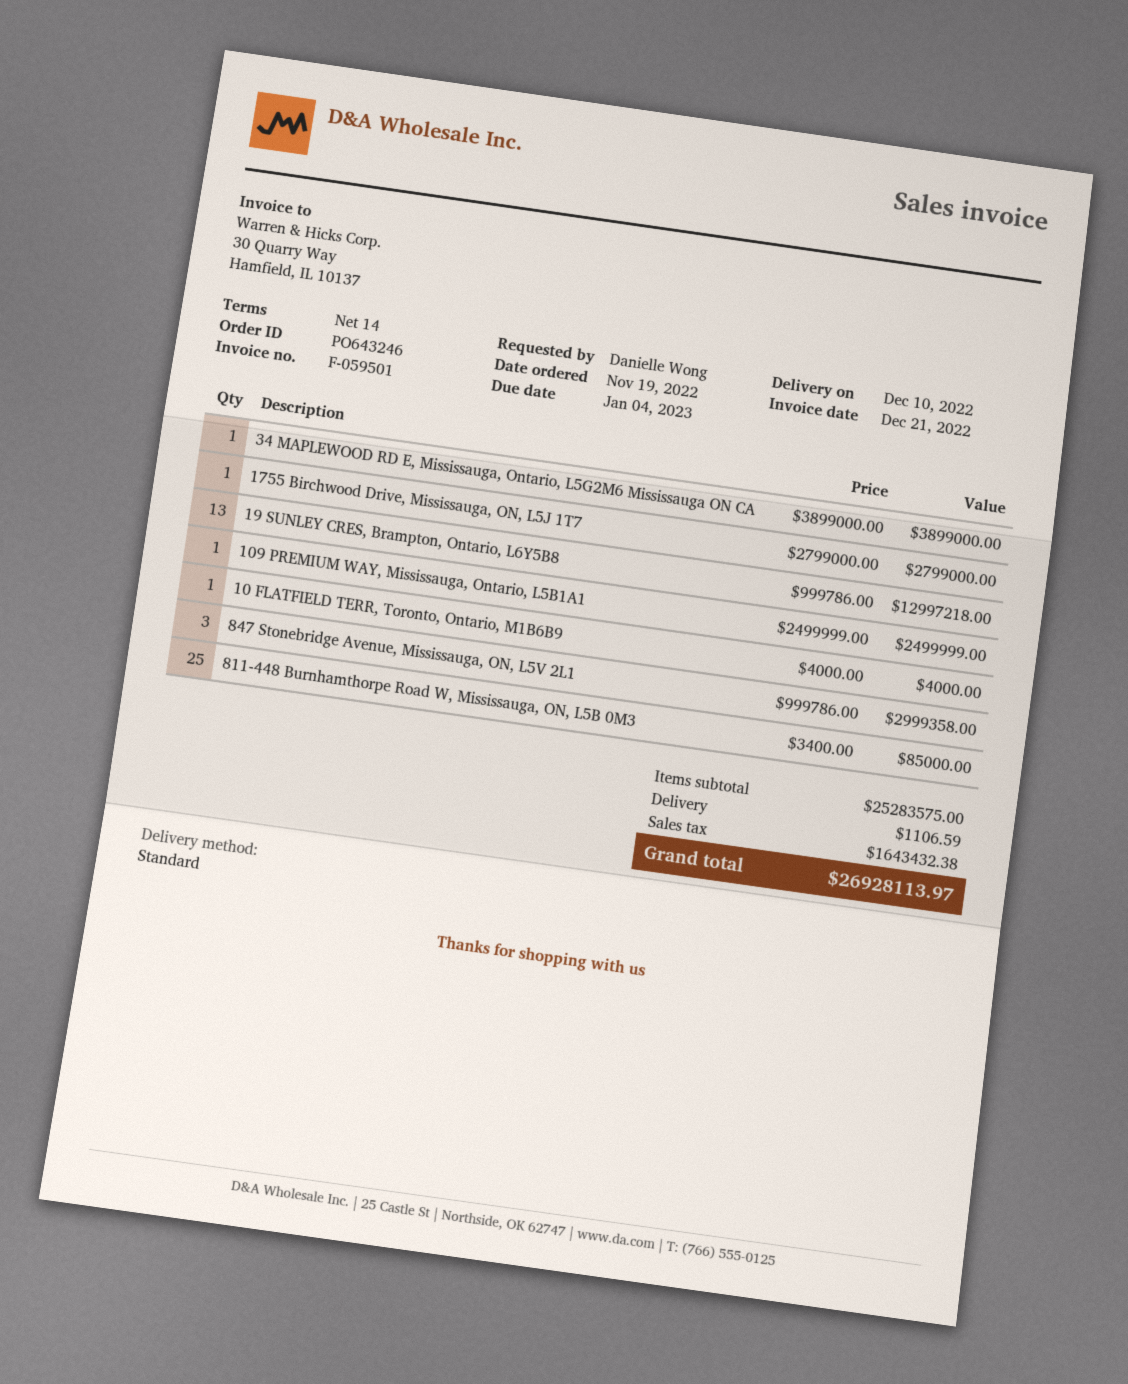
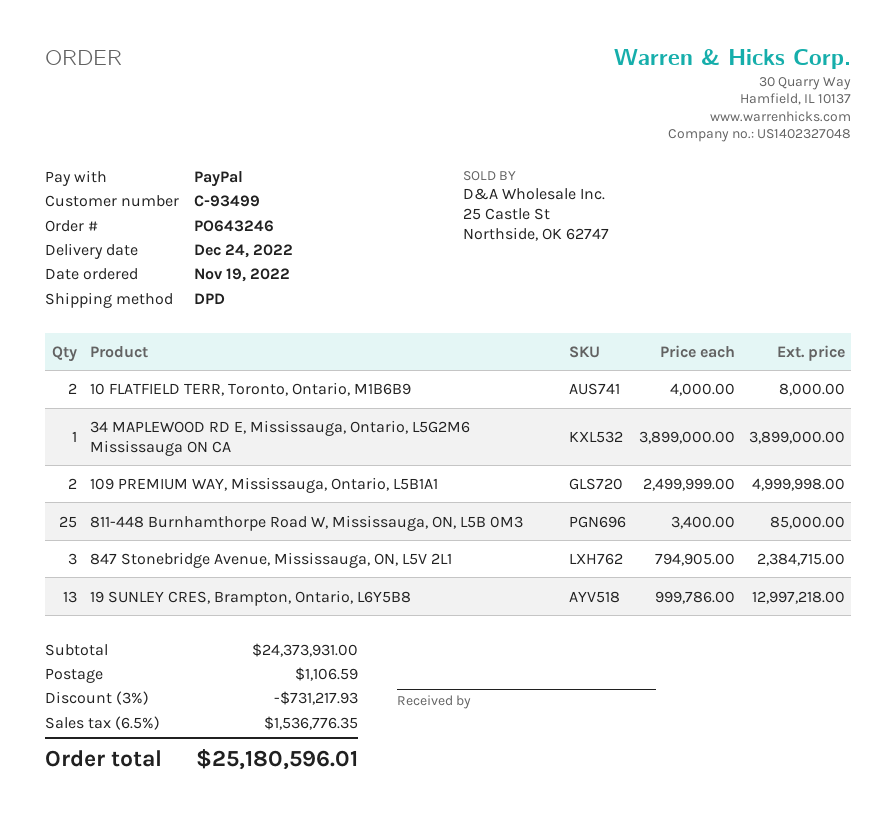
delivery date: 2022-12-10 -> 2022-12-24
shipping method: standard -> DPD
1755 Birchwood Drive, Mississauga, ON, L5J 1T7: 1 x 2799000.00 = 2799000.00 -> none
109 PREMIUM WAY, Mississauga, Ontario, L5B1A1: 1 x 2499999.00 = 2499999.00 -> 2 x 2499999.00 = 4999998.00
10 FLATFIELD TERR, Toronto, Ontario, M1B6B9: 1 x 4000.00 = 4000.00 -> 2 x 4000.00 = 8000.00
847 Stonebridge Avenue, Mississauga, ON, L5V 2L1: 3 x 999786.00 = 2999358.00 -> 3 x 794905.00 = 2384715.00
subtotal: 25283575.00 -> 24373931.00
discount: none -> 3% = 731217.93
tax: 1643432.38 -> 1536776.35
total: 26928113.97 -> 25180596.01

